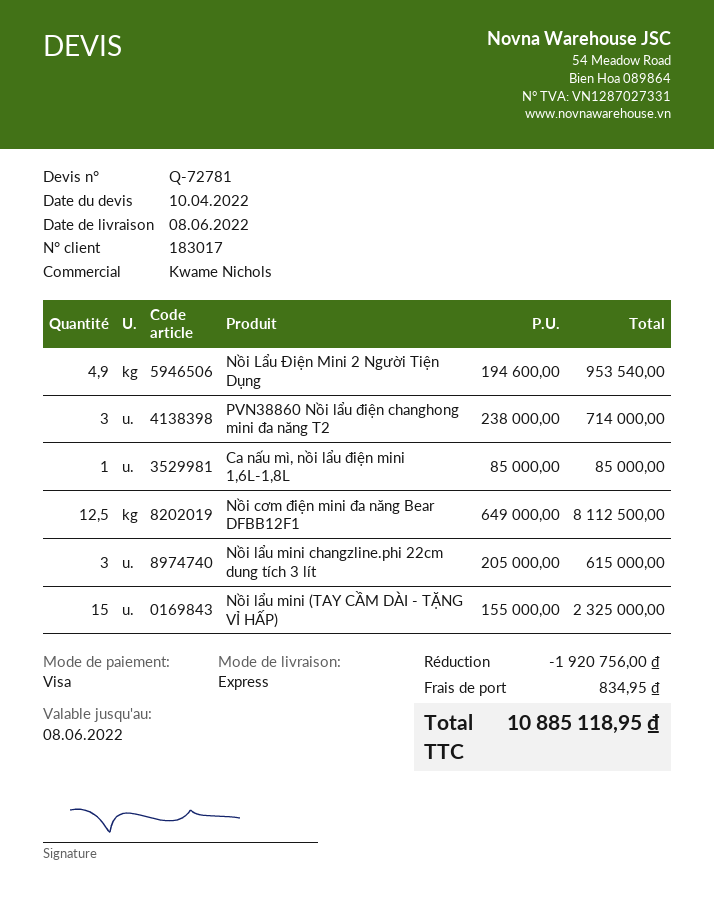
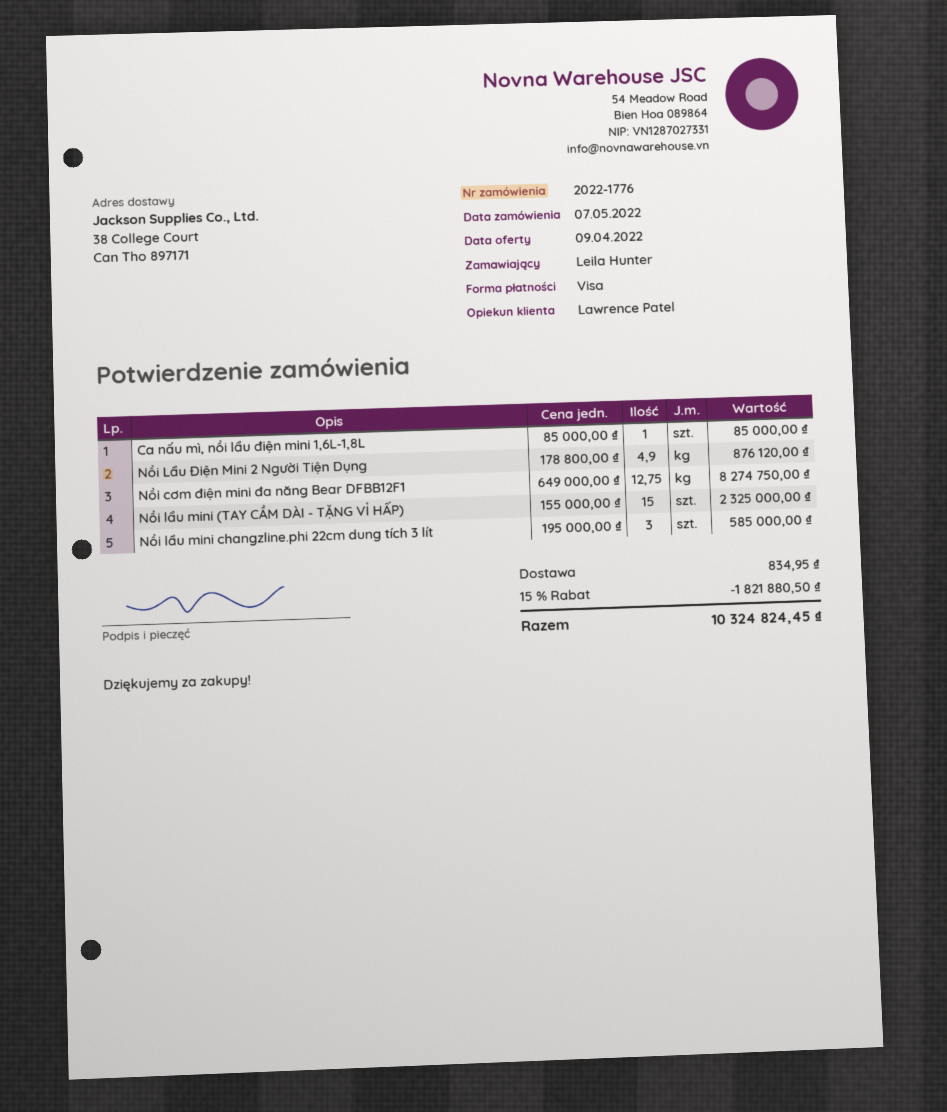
quote date: 2022-04-10 -> 2022-04-09
sales rep: Kwame Nichols -> Lawrence Patel
Nồi Lẩu Điện Mini 2 Người Tiện Dụng: 4.9 x 194600.00 = 953540.00 -> 4.9 x 178800.00 = 876120.00
PVN38860 Nồi lẩu điện changhong mini đa năng T2: 3 x 238000.00 = 714000.00 -> none
Nồi cơm điện mini đa năng Bear DFBB12F1: 12.5 x 649000.00 = 8112500.00 -> 12.75 x 649000.00 = 8274750.00
Nồi lẩu mini changzline.phi 22cm dung tích 3 lít: 3 x 205000.00 = 615000.00 -> 3 x 195000.00 = 585000.00
discount: 1920756.00 -> 1821880.50
total: 10885118.95 -> 10324824.45

